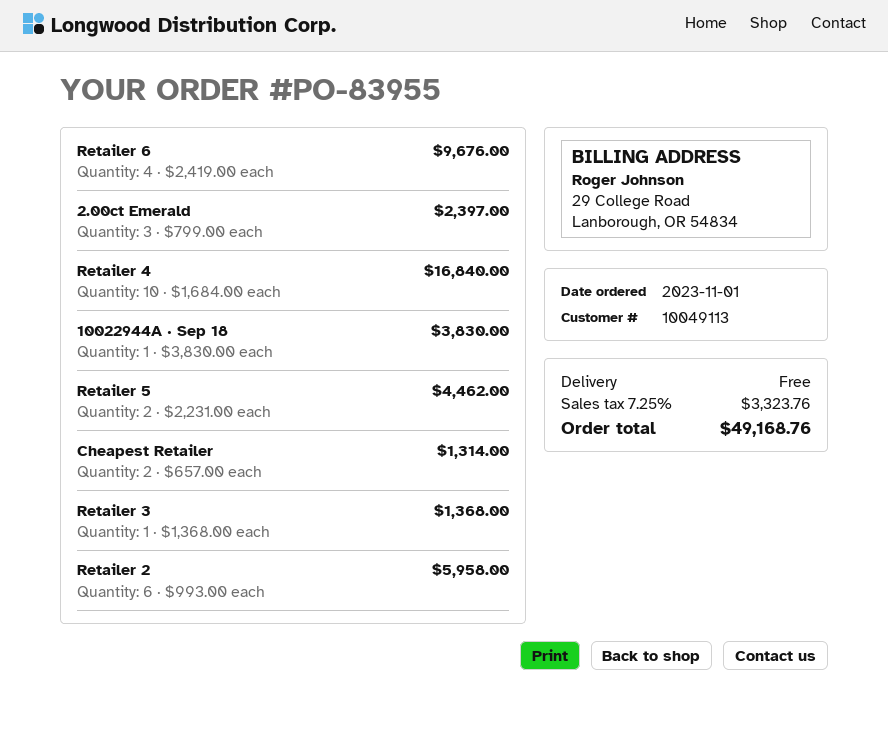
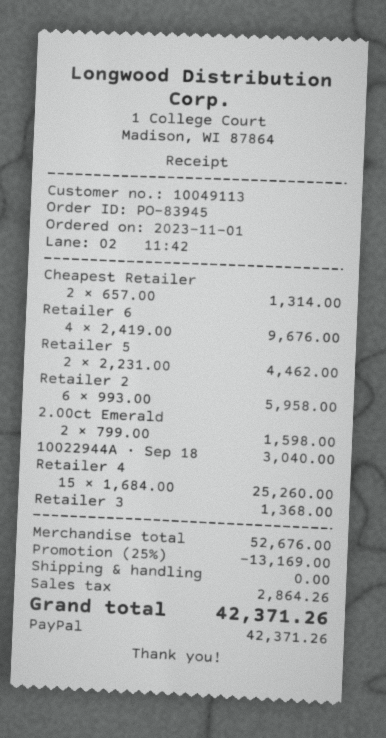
order number: PO-83955 -> PO-83945
2.00ct Emerald: 3 x 799.00 = 2397.00 -> 2 x 799.00 = 1598.00
Retailer 4: 10 x 1684.00 = 16840.00 -> 15 x 1684.00 = 25260.00
10022944A · Sep 18: 1 x 3830.00 = 3830.00 -> 1 x 3040.00 = 3040.00
discount: none -> 25% = 13169.00
tax: 3323.76 -> 2864.26
total: 49168.76 -> 42371.26

